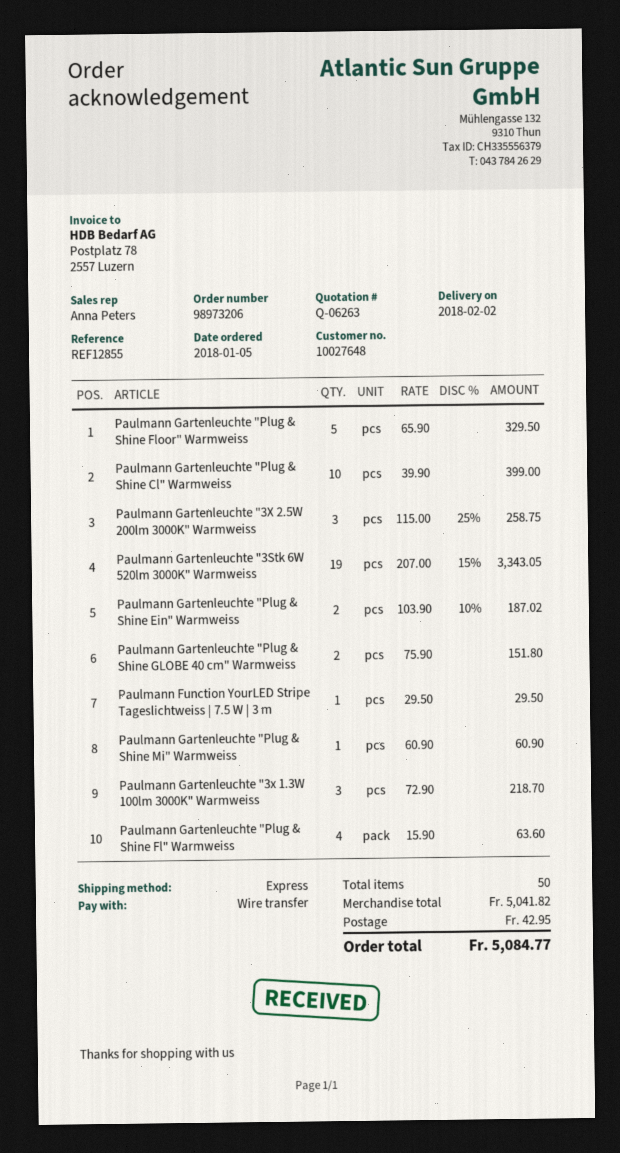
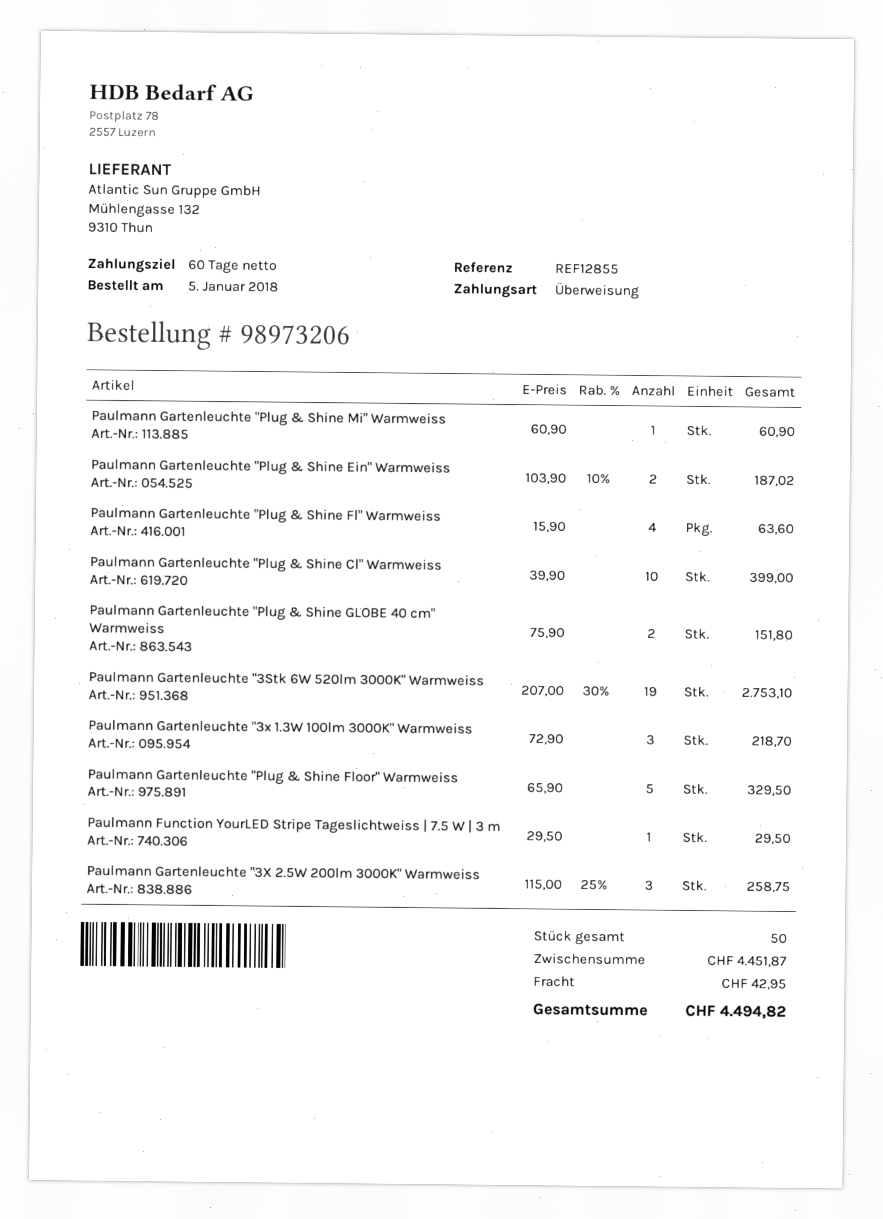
Paulmann Gartenleuchte "3Stk 6W 520lm 3000K" Warmweiss: 19 x 207.00 - 15% = 3343.05 -> 19 x 207.00 - 30% = 2753.10
subtotal: 5041.82 -> 4451.87
total: 5084.77 -> 4494.82

